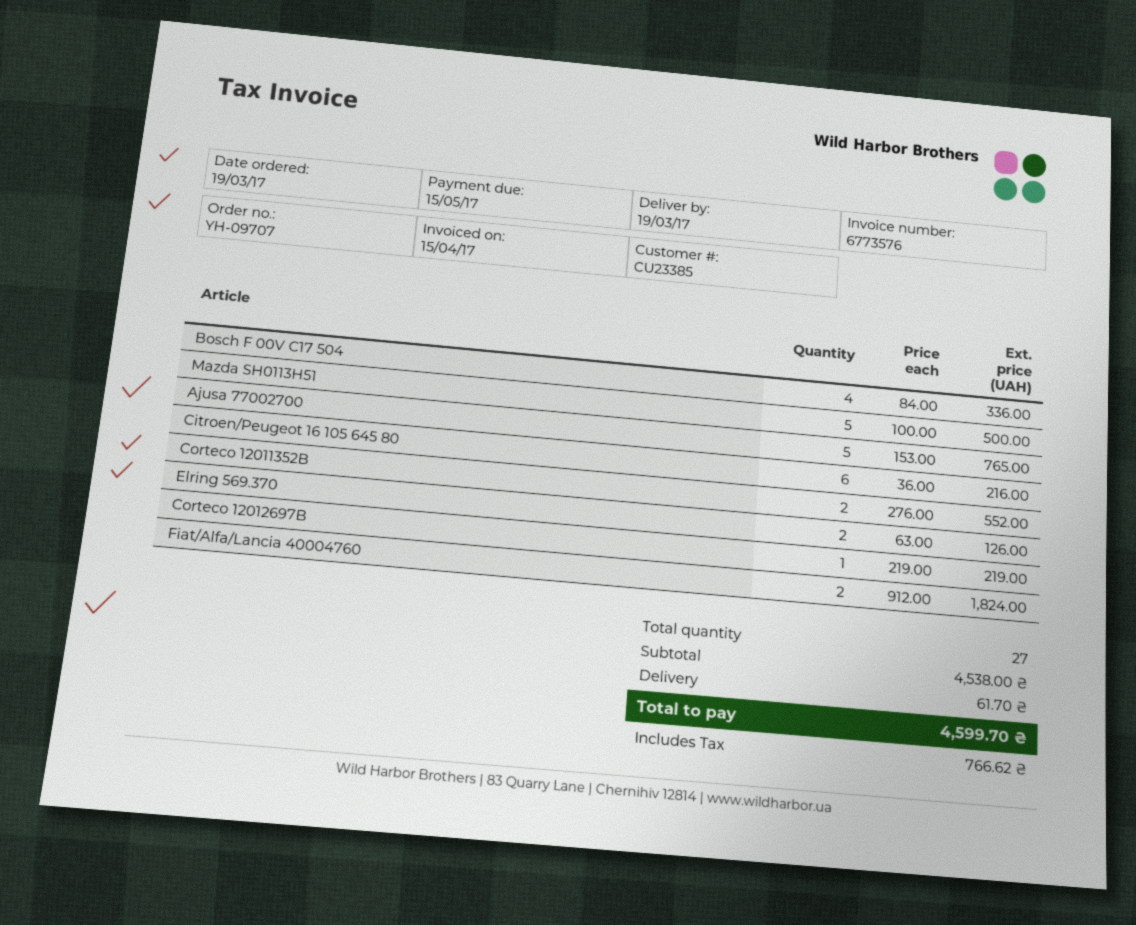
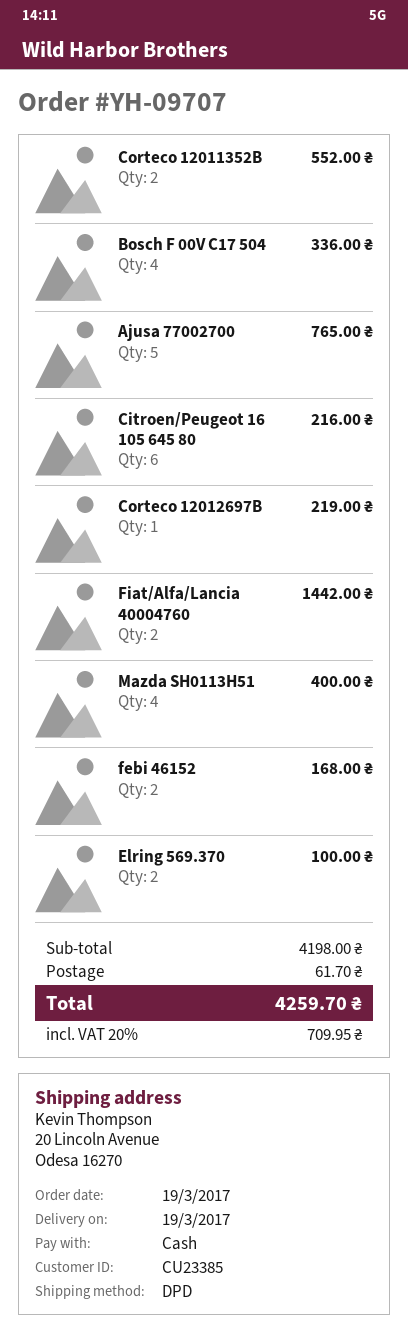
Mazda SH0113H51: 5 for 500.00 -> 4 for 400.00
Elring 569.370: 2 for 126.00 -> 2 for 100.00
Fiat/Alfa/Lancia 40004760: 2 for 1824.00 -> 2 for 1442.00
febi 46152: none -> 2 for 168.00
subtotal: 4538.00 -> 4198.00
tax: 766.62 -> 709.95
total: 4599.70 -> 4259.70

